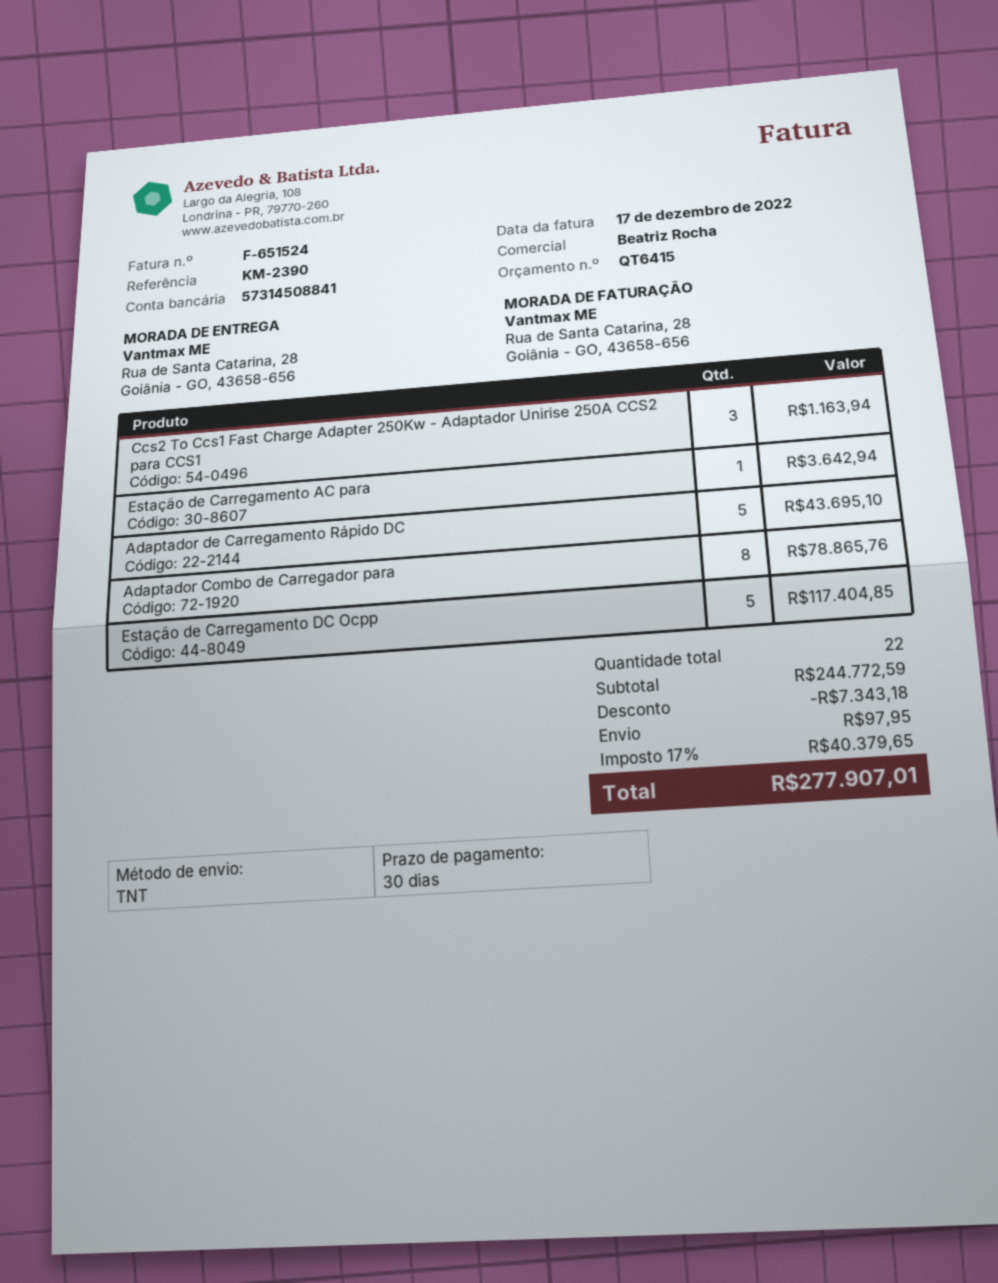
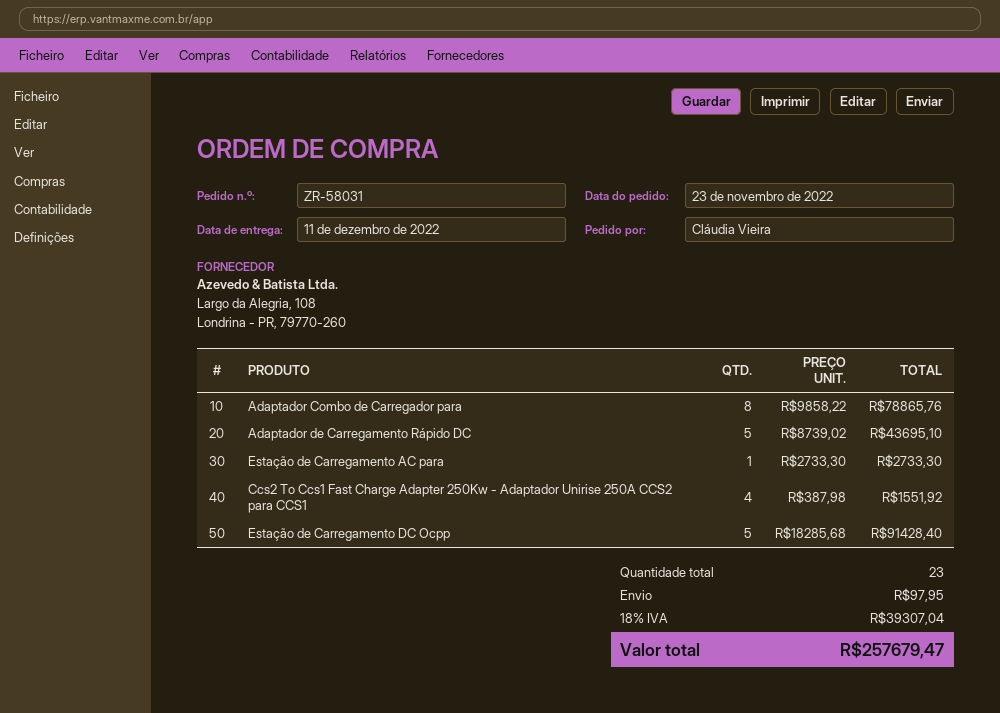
Ccs2 To Ccs1 Fast Charge Adapter 250Kw - Adaptador Unirise 250A CCS2 para CCS1: 3 for 1163.94 -> 4 for 1551.92
Estação de Carregamento AC para: 1 for 3642.94 -> 1 for 2733.30
Estação de Carregamento DC Ocpp: 5 for 117404.85 -> 5 for 91428.40
total quantity: 22 -> 23
discount: 7343.18 -> none
tax: 17% = 40379.65 -> 18% = 39307.04
total: 277907.01 -> 257679.47

